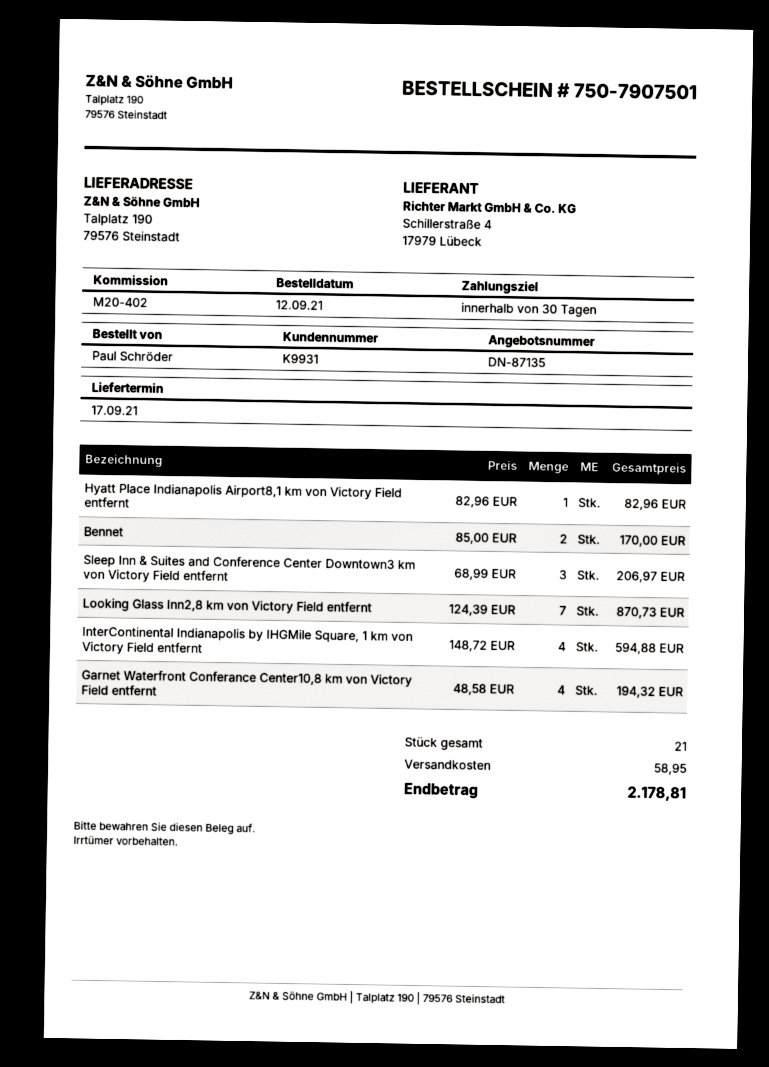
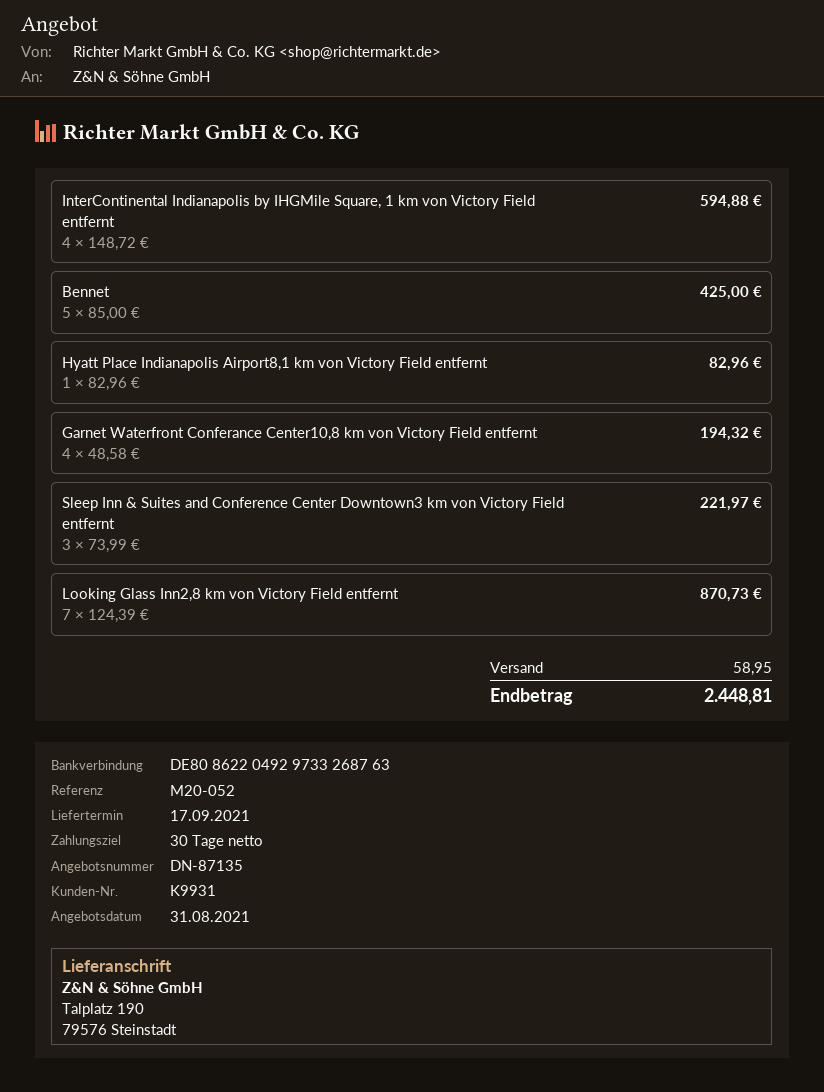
reference: M20-402 -> M20-052
Bennet: 2 x 85.00 = 170.00 -> 5 x 85.00 = 425.00
Sleep Inn & Suites and Conference Center Downtown3 km von Victory Field entfernt: 3 x 68.99 = 206.97 -> 3 x 73.99 = 221.97
total: 2178.81 -> 2448.81

